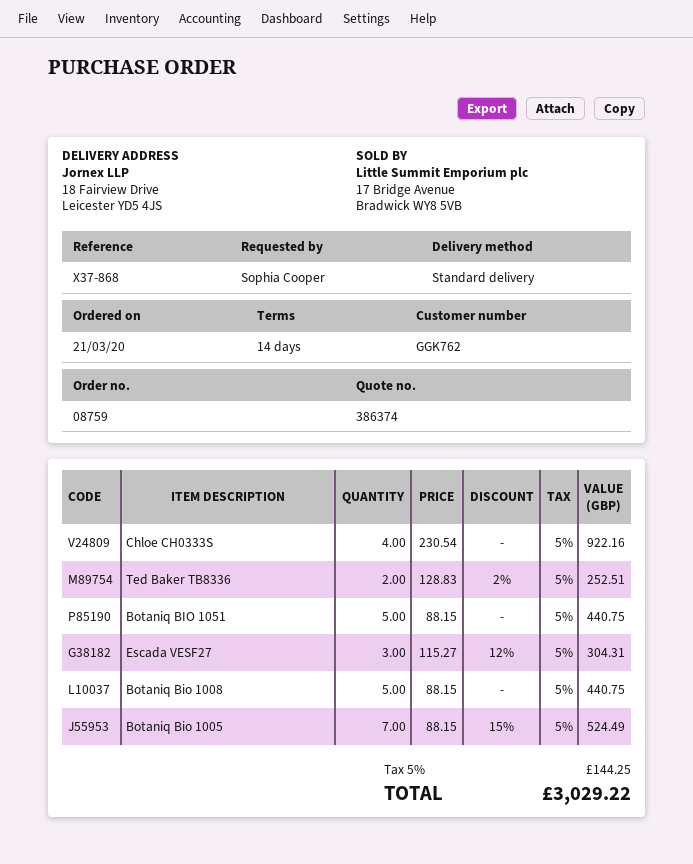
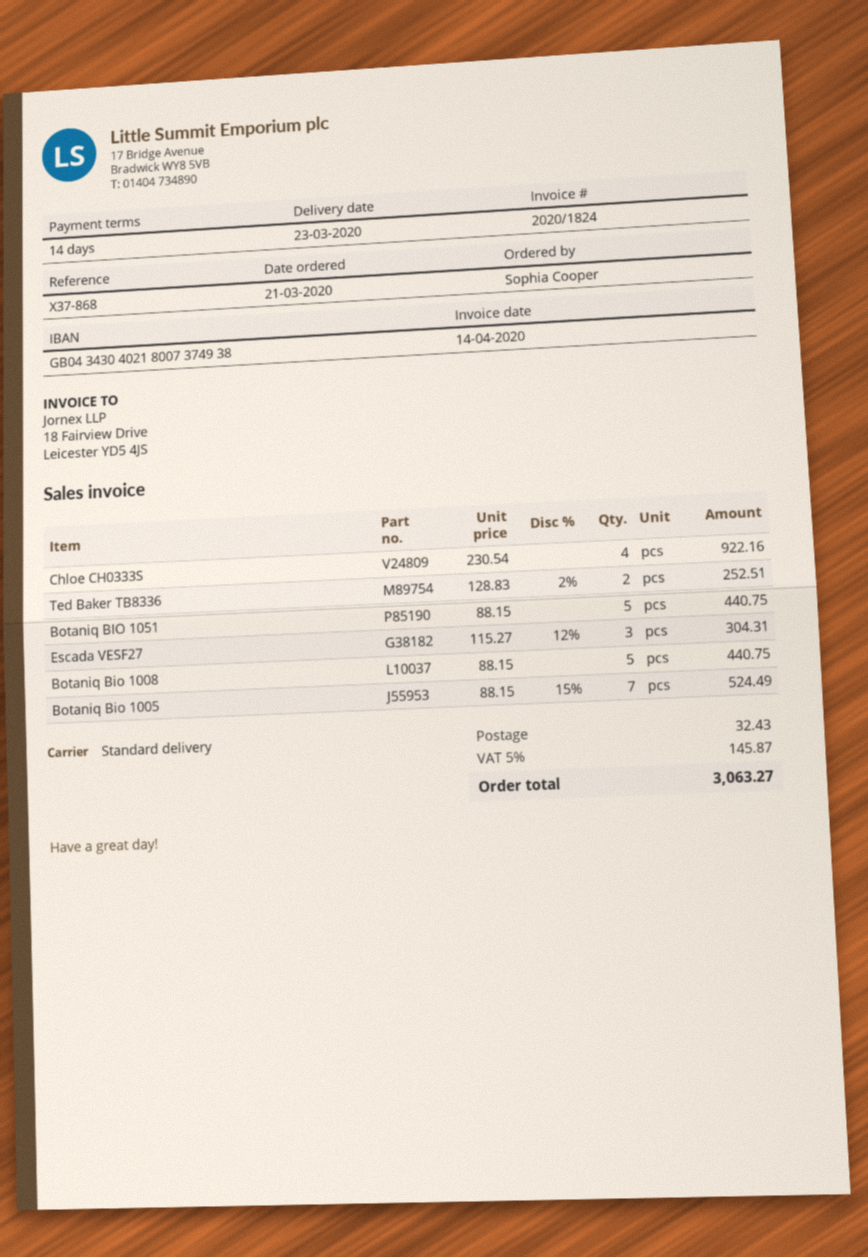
shipping: none -> 32.43
tax: 5% = 144.25 -> 5% = 145.87
total: 3029.22 -> 3063.27

